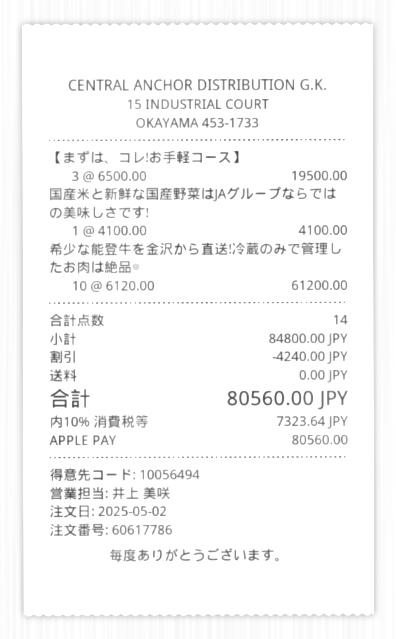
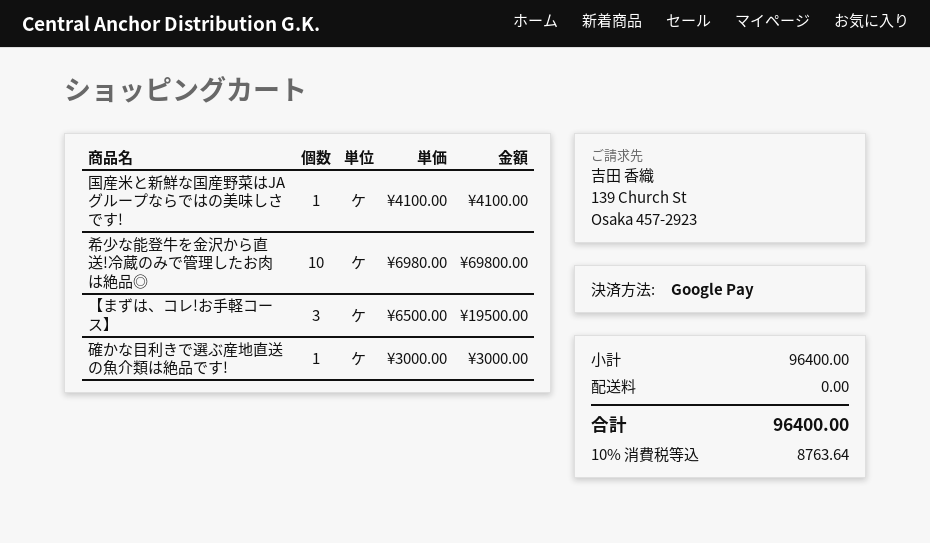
payment method: Apple Pay -> Google Pay
希少な能登牛を金沢から直送!冷蔵のみで管理したお肉は絶品◎: 10 x 6120.00 = 61200.00 -> 10 x 6980.00 = 69800.00
確かな目利きで選ぶ産地直送の魚介類は絶品です!: none -> 1 x 3000.00 = 3000.00
subtotal: 84800.00 -> 96400.00
discount: 4240.00 -> none
tax: 10% = 7323.64 -> 10% = 8763.64
total: 80560.00 -> 96400.00

